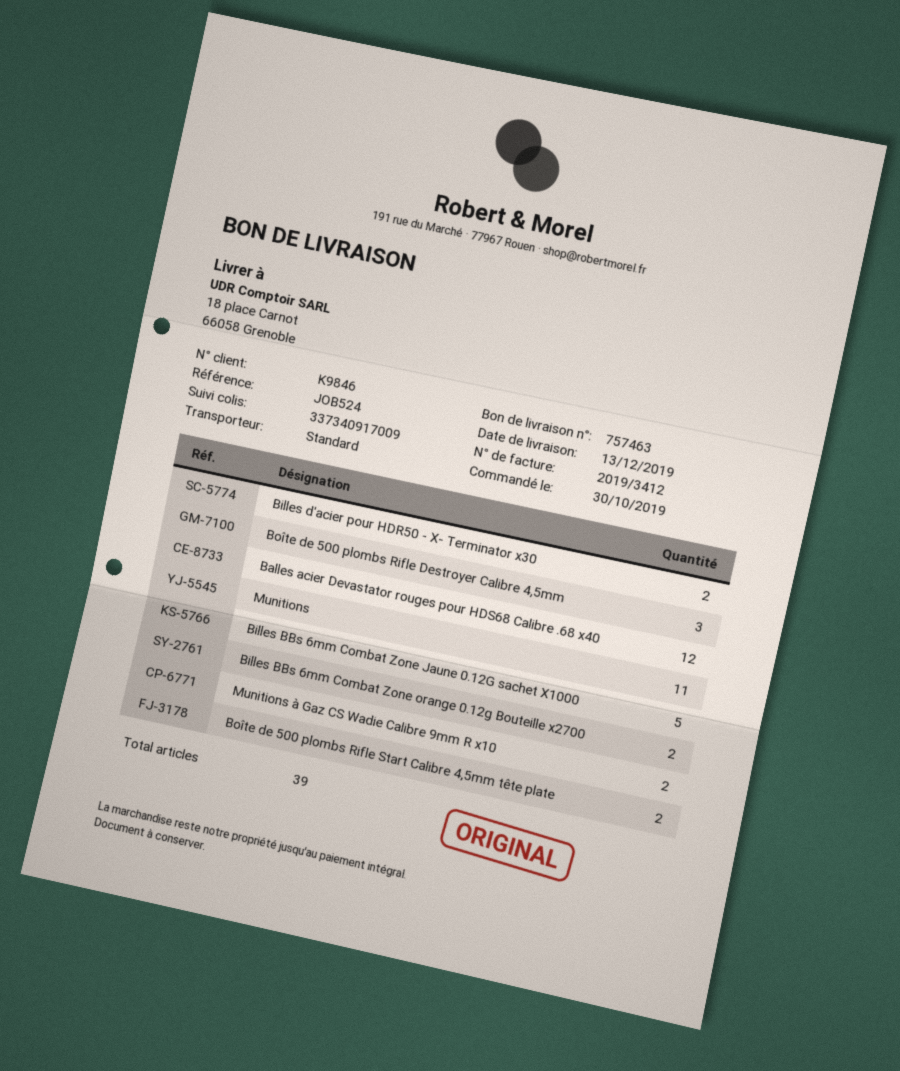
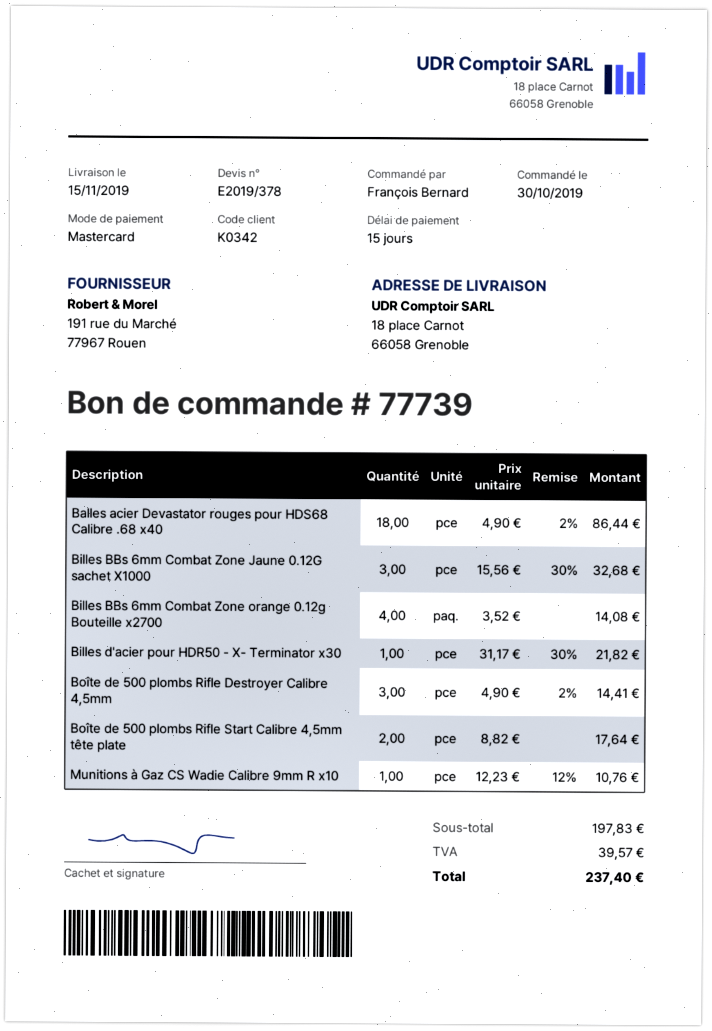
delivery date: 2019-12-13 -> 2019-11-15
customer number: K9846 -> K0342
Billes d'acier pour HDR50 - X- Terminator x30: 2 -> 1
Balles acier Devastator rouges pour HDS68 Calibre .68 x40: 12 -> 18
Munitions: 11 -> none
Billes BBs 6mm Combat Zone Jaune 0.12G sachet X1000: 5 -> 3
Billes BBs 6mm Combat Zone orange 0.12g Bouteille x2700: 2 -> 4
Munitions à Gaz CS Wadie Calibre 9mm R x10: 2 -> 1

